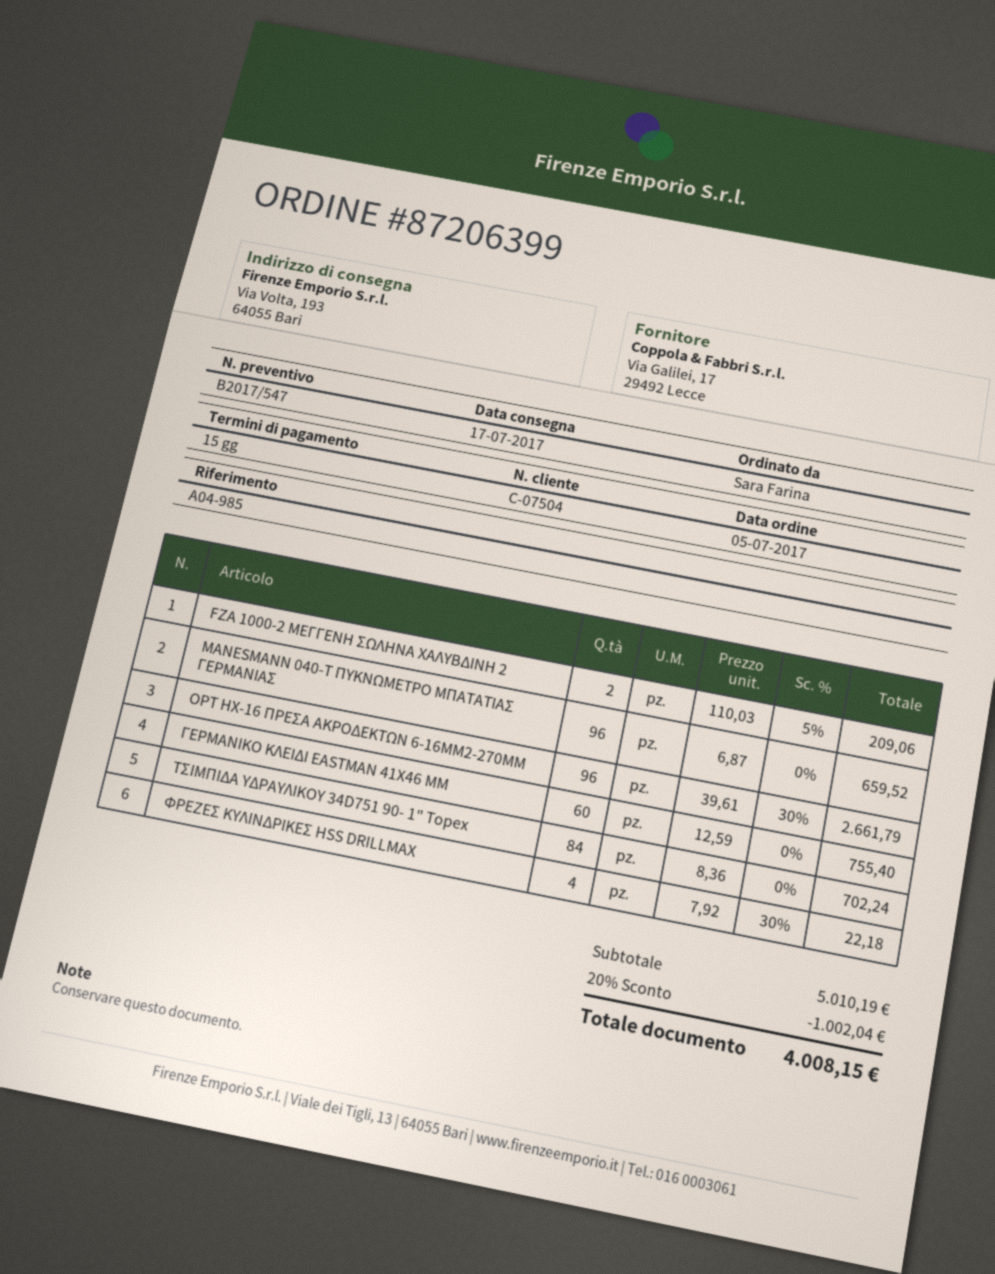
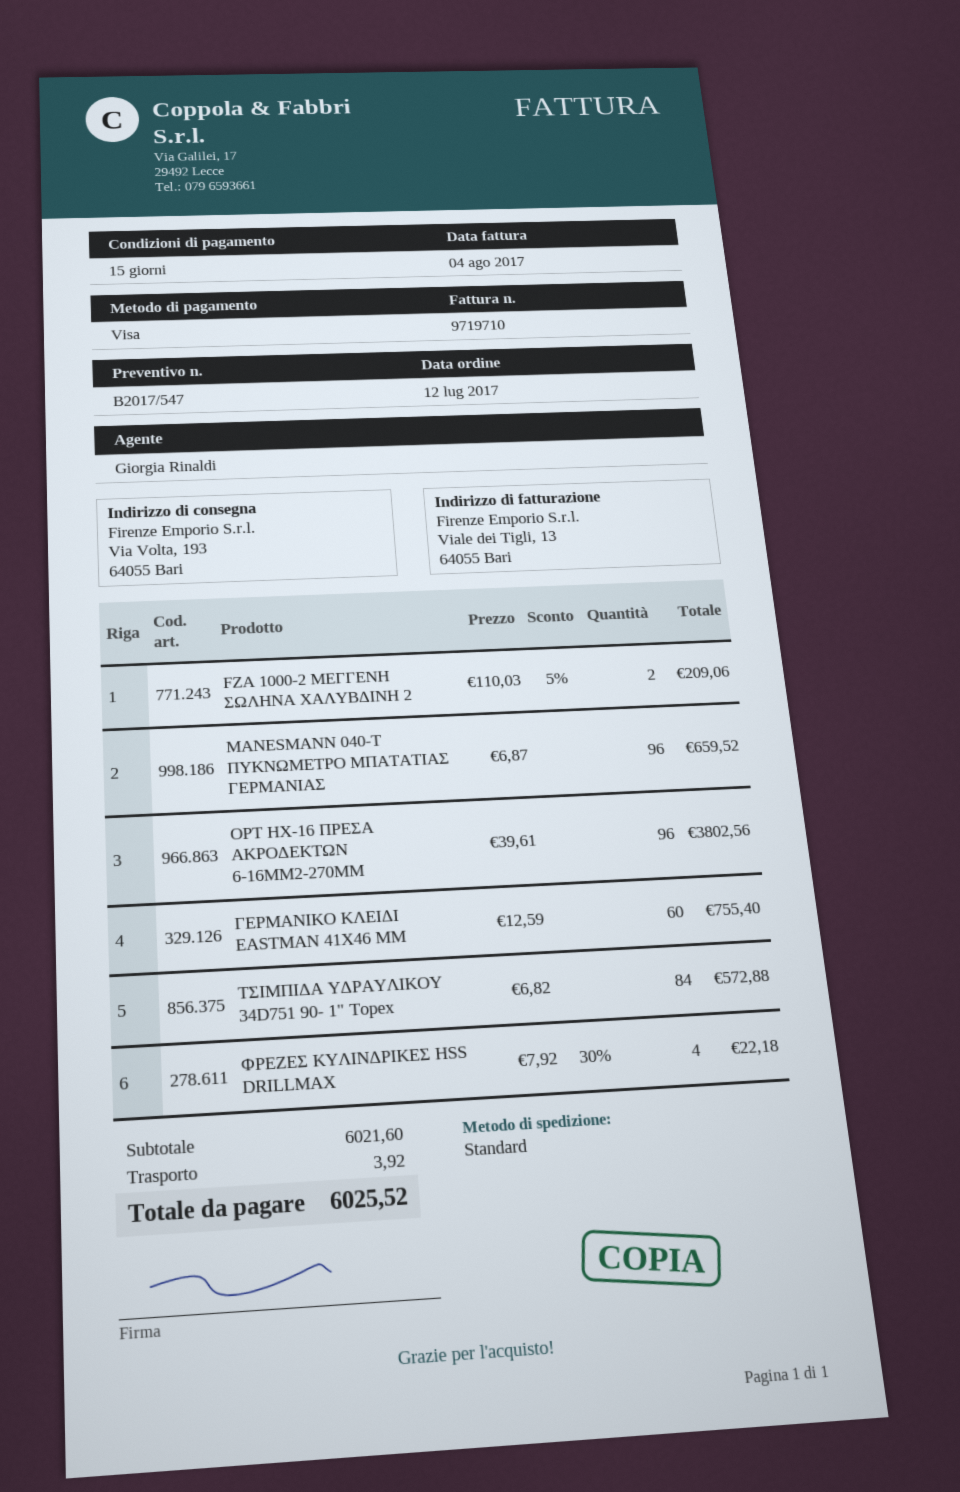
order date: 2017-07-05 -> 2017-07-12
OPT HX-16 ΠΡΕΣΑ ΑΚΡΟΔΕΚΤΩΝ 6-16MM2-270MM: 96 x 39.61 - 30% = 2661.79 -> 96 x 39.61 = 3802.56
ΤΣΙΜΠΙΔΑ ΥΔΡΑΥΛΙΚΟΥ 34D751 90- 1" Topex: 84 x 8.36 = 702.24 -> 84 x 6.82 = 572.88
subtotal: 5010.19 -> 6021.60
discount: 20% = 1002.04 -> none
shipping: none -> 3.92
total: 4008.15 -> 6025.52

